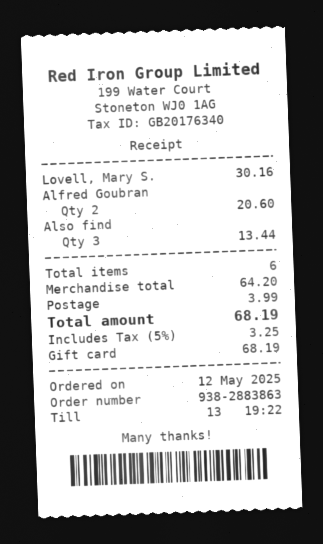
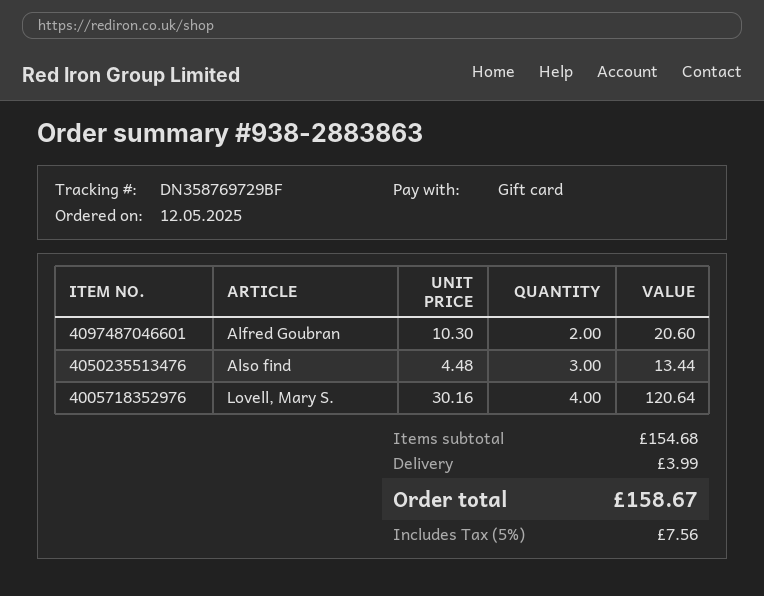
Lovell, Mary S.: 1 for 30.16 -> 4 for 120.64
subtotal: 64.20 -> 154.68
tax: 5% = 3.25 -> 5% = 7.56
total: 68.19 -> 158.67

